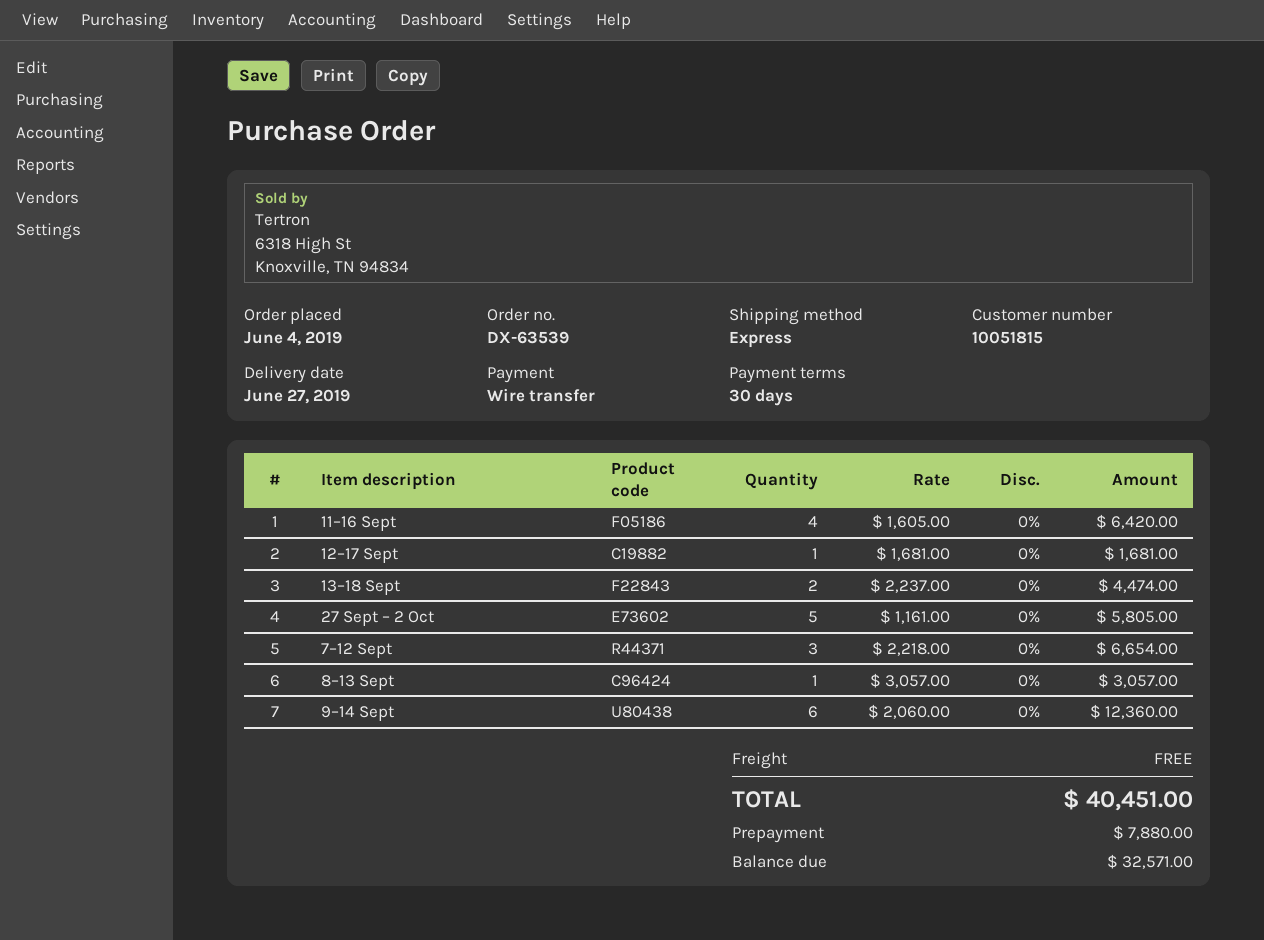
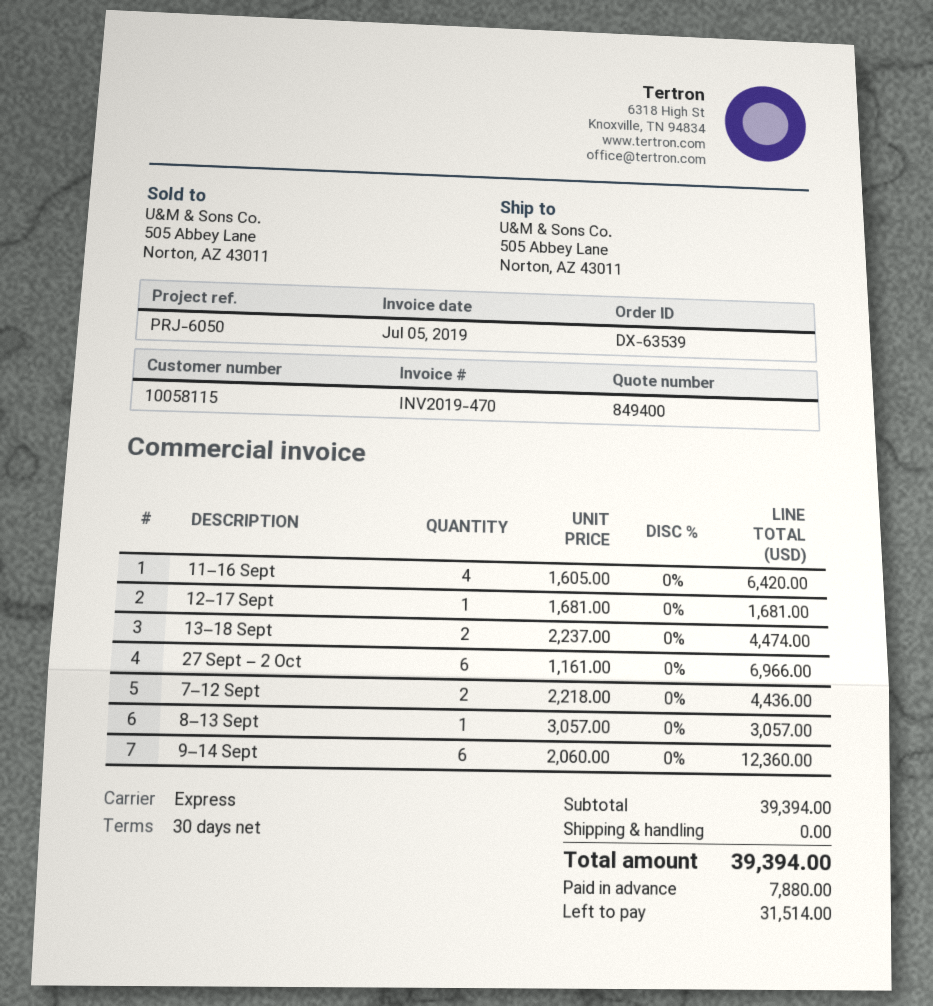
customer number: 10051815 -> 10058115
27 Sept – 2 Oct: 5 x 1161.00 = 5805.00 -> 6 x 1161.00 = 6966.00
7–12 Sept: 3 x 2218.00 = 6654.00 -> 2 x 2218.00 = 4436.00
total: 40451.00 -> 39394.00
balance: 32571.00 -> 31514.00

